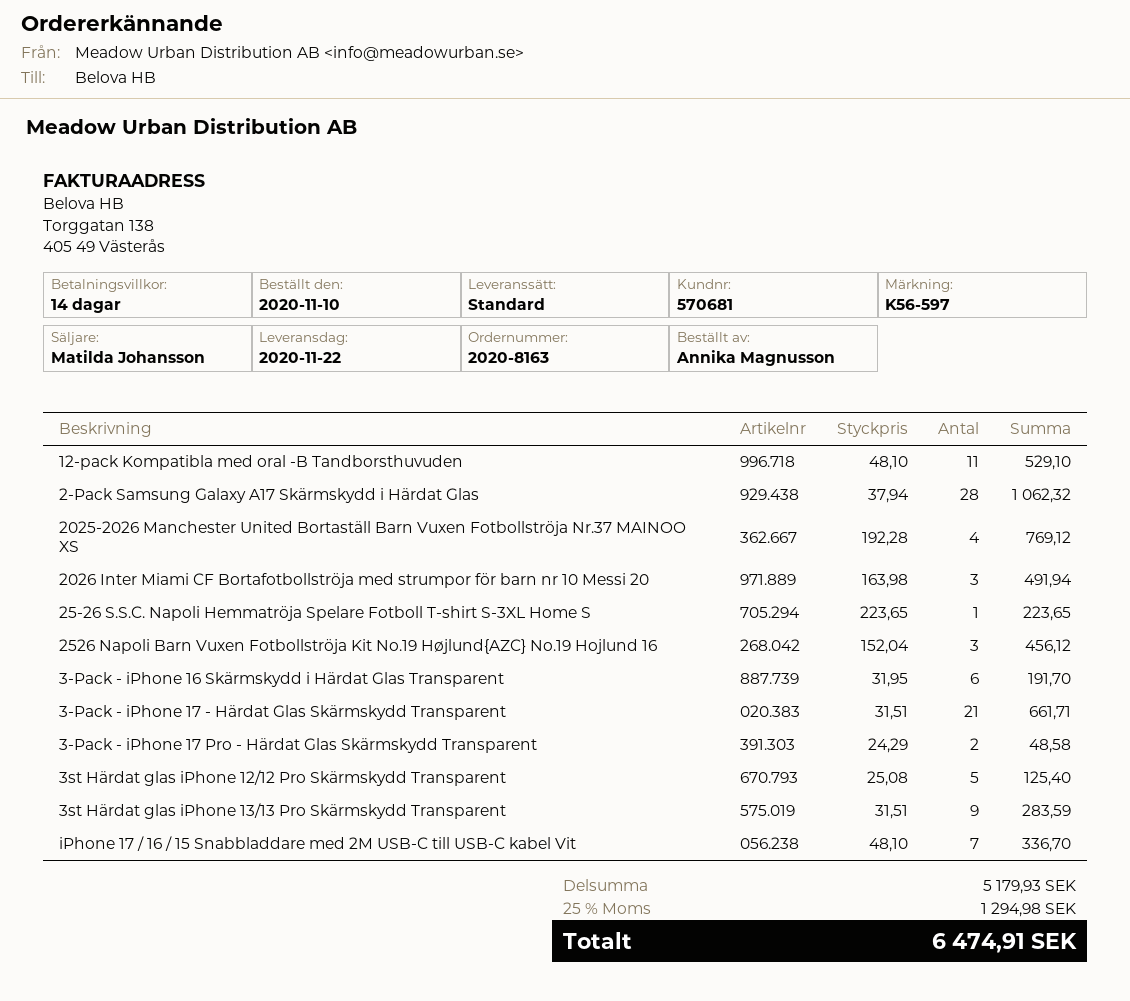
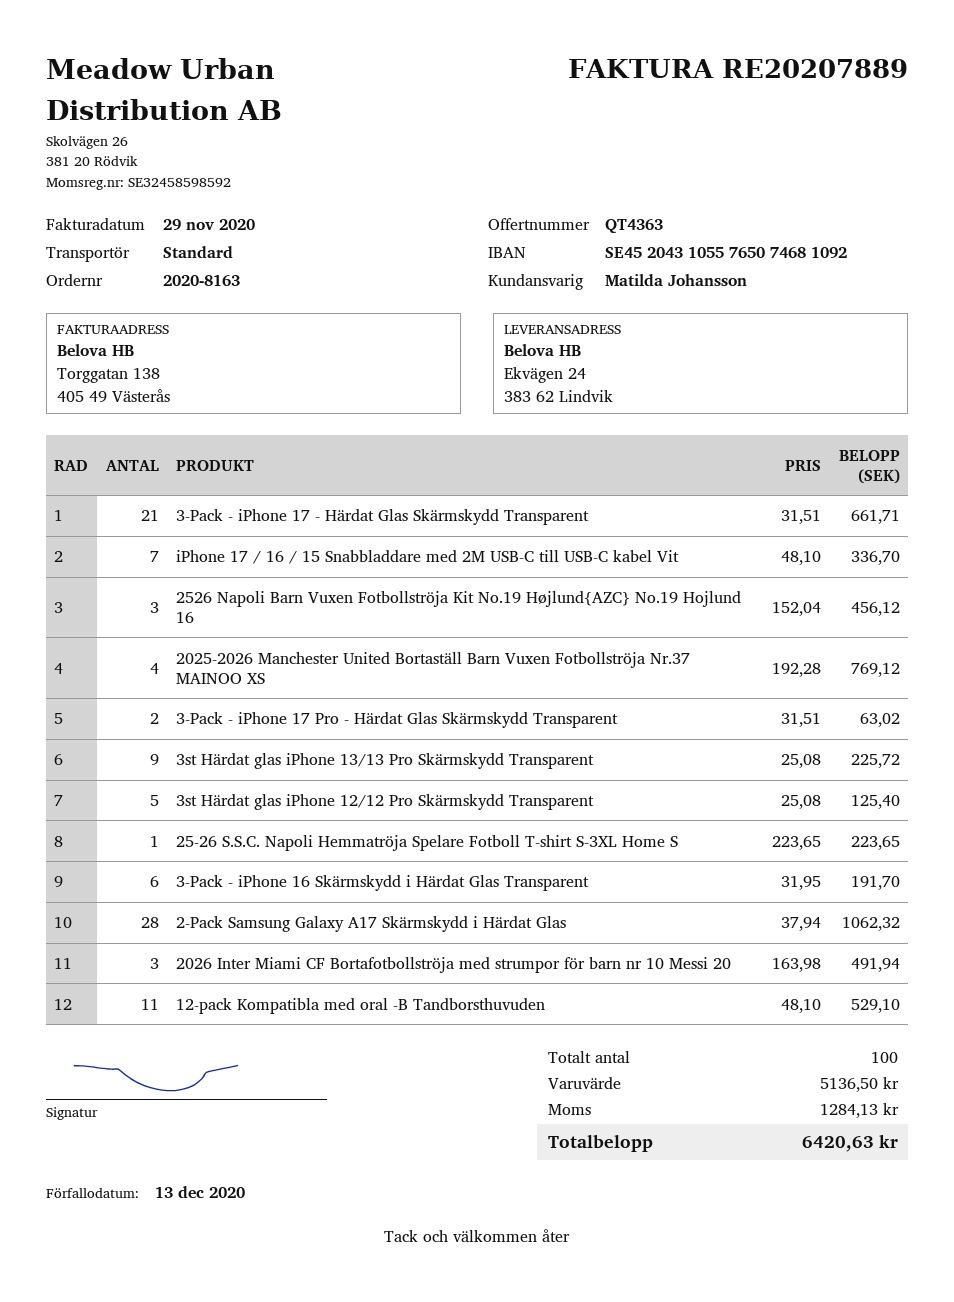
3-Pack - iPhone 17 Pro - Härdat Glas Skärmskydd Transparent: 2 x 24.29 = 48.58 -> 2 x 31.51 = 63.02
3st Härdat glas iPhone 13/13 Pro Skärmskydd Transparent: 9 x 31.51 = 283.59 -> 9 x 25.08 = 225.72
subtotal: 5179.93 -> 5136.50
tax: 1294.98 -> 1284.13
total: 6474.91 -> 6420.63

